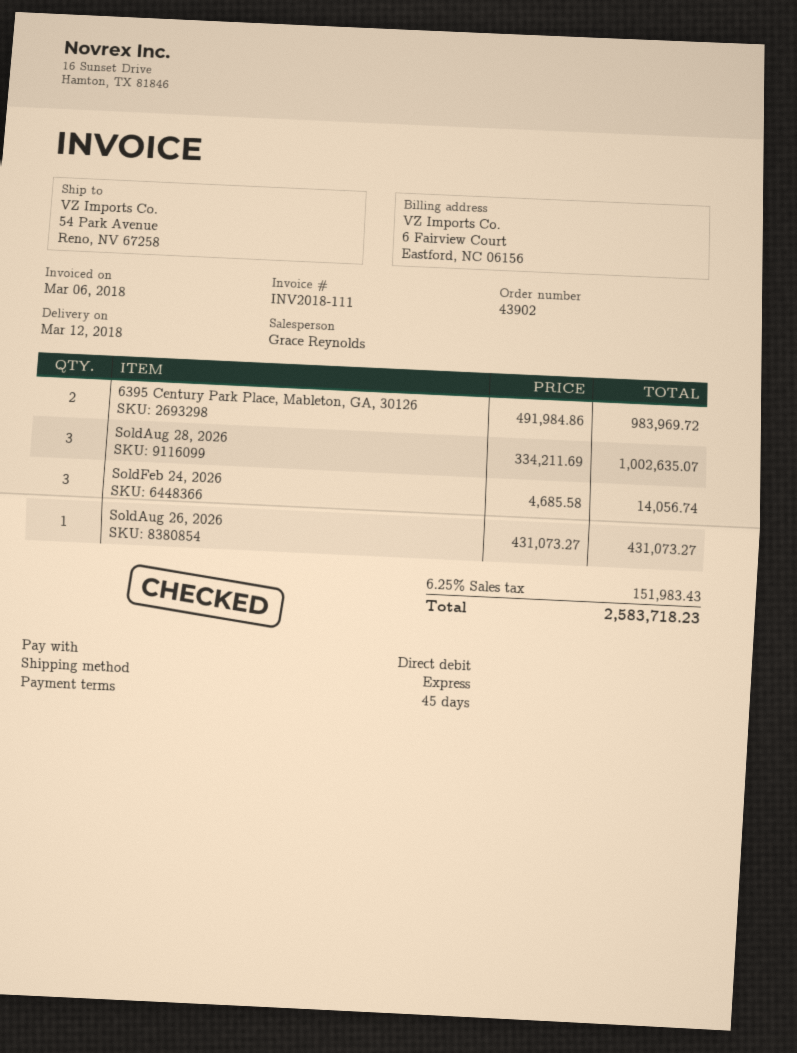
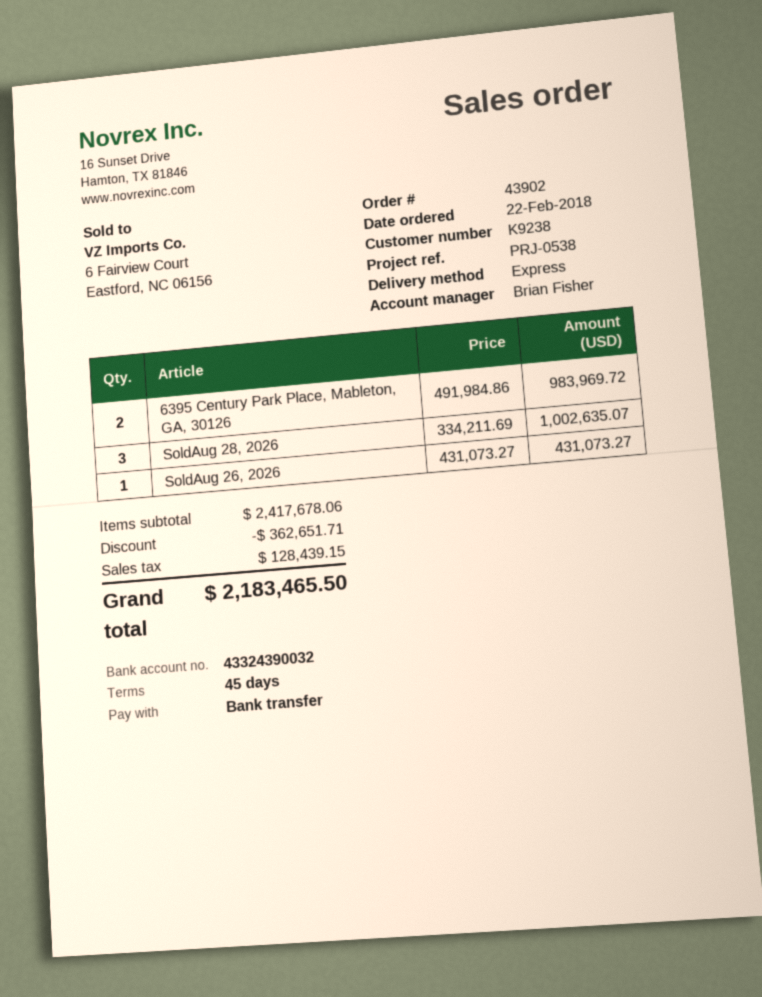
sales rep: Grace Reynolds -> Brian Fisher
payment method: direct debit -> bank transfer
SoldFeb 24, 2026: 3 x 4685.58 = 14056.74 -> none
discount: none -> 362651.71
tax: 151983.43 -> 128439.15
total: 2583718.23 -> 2183465.50

